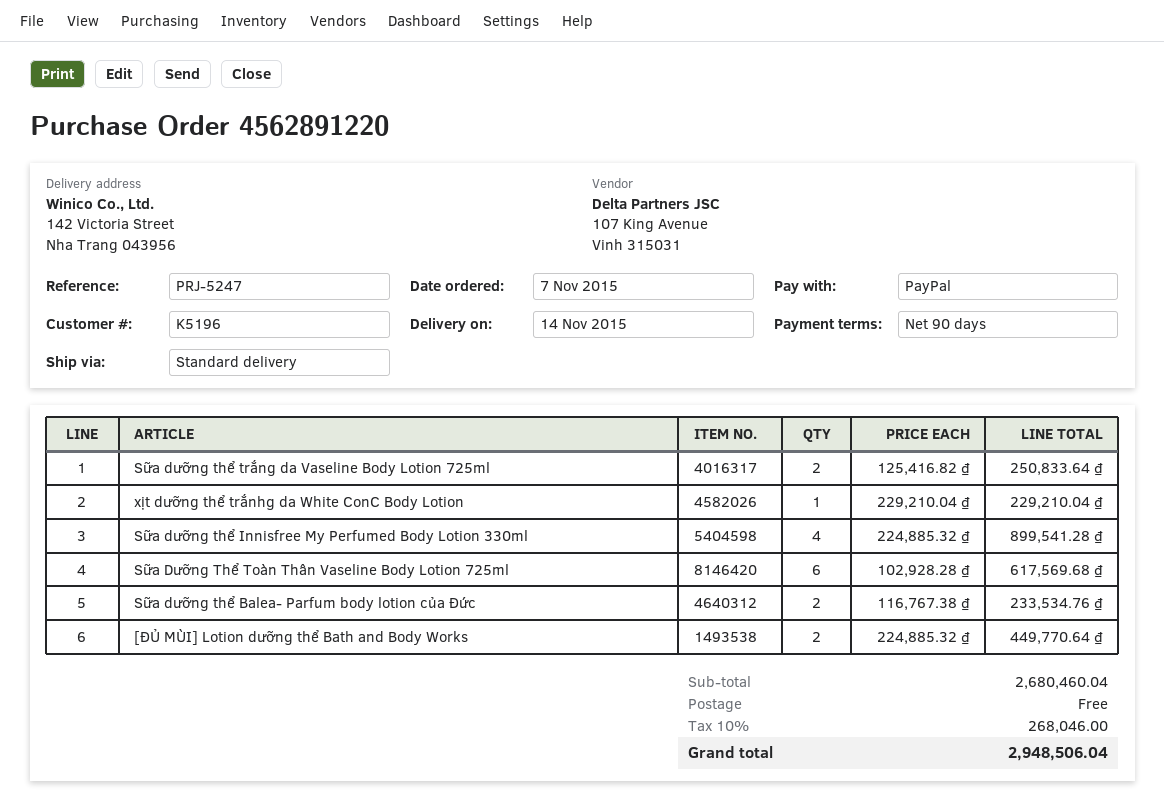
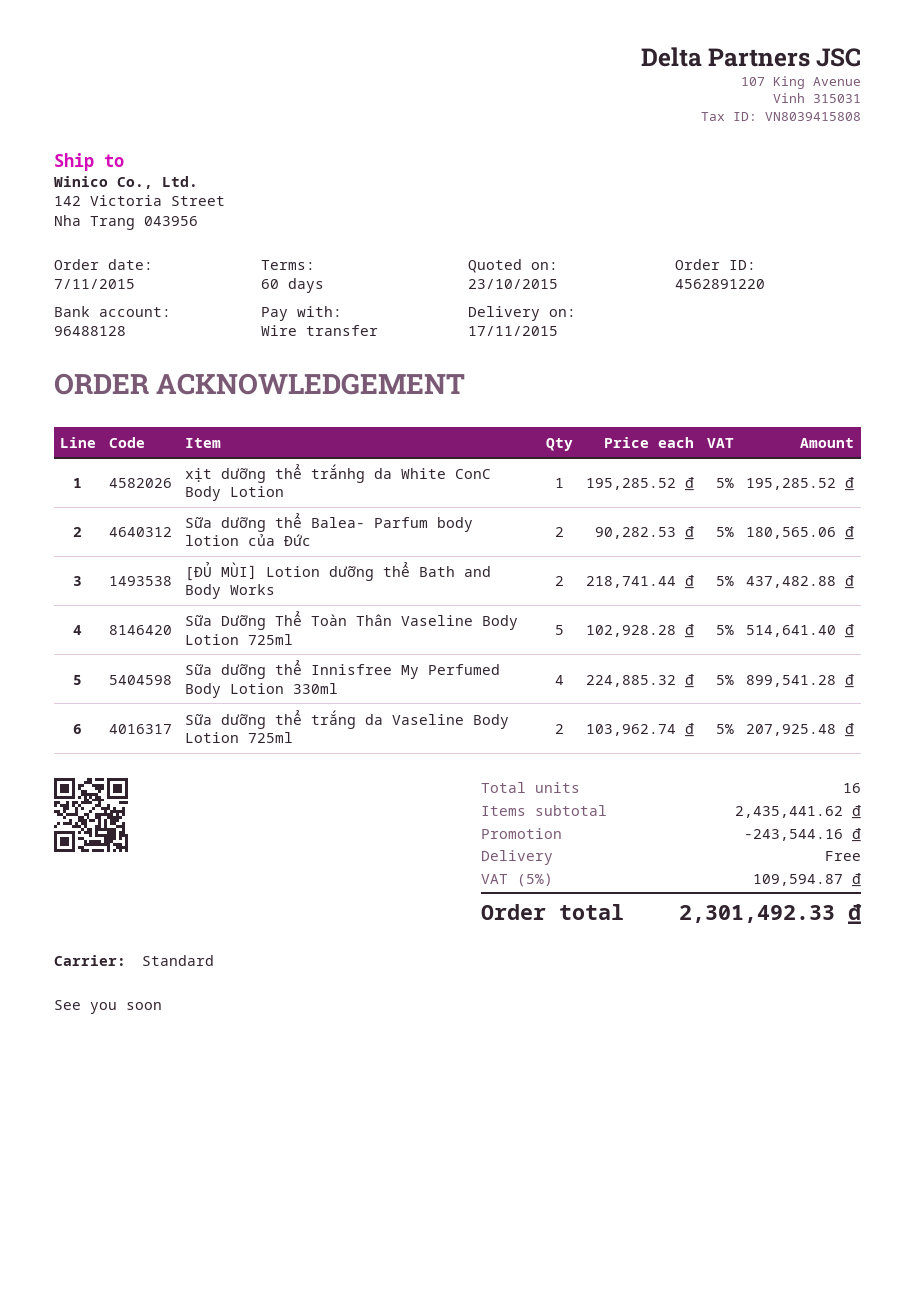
delivery date: 2015-11-14 -> 2015-11-17
payment terms: 90 days -> 60 days
payment method: PayPal -> bank transfer
Sữa dưỡng thể trắng da Vaseline Body Lotion 725ml: 2 x 125416.82 = 250833.64 -> 2 x 103962.74 = 207925.48
xịt dưỡng thể trắnhg da White ConC Body Lotion: 1 x 229210.04 = 229210.04 -> 1 x 195285.52 = 195285.52
Sữa Dưỡng Thể Toàn Thân Vaseline Body Lotion 725ml: 6 x 102928.28 = 617569.68 -> 5 x 102928.28 = 514641.40
Sữa dưỡng thể Balea- Parfum body lotion của Đức: 2 x 116767.38 = 233534.76 -> 2 x 90282.53 = 180565.06
[ĐỦ MÙI] Lotion dưỡng thể Bath and Body Works: 2 x 224885.32 = 449770.64 -> 2 x 218741.44 = 437482.88
subtotal: 2680460.04 -> 2435441.62
discount: none -> 243544.16
tax: 10% = 268046.00 -> 5% = 109594.87
total: 2948506.04 -> 2301492.33

